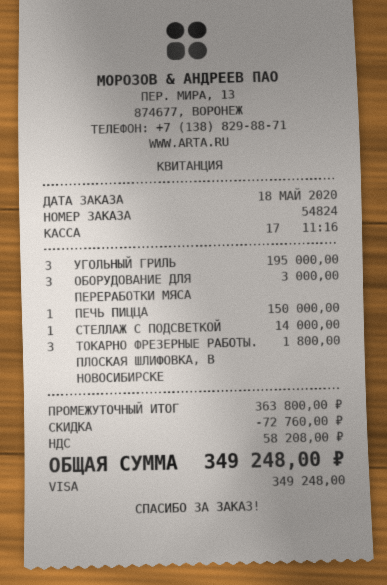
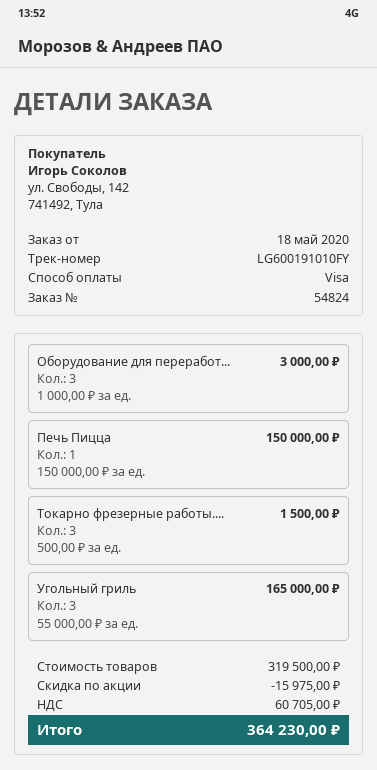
УГОЛЬНЫЙ ГРИЛЬ: 3 for 195000.00 -> 3 for 165000.00
СТЕЛЛАЖ С ПОДСВЕТКОЙ: 1 for 14000.00 -> none
ТОКАРНО ФРЕЗЕРНЫЕ РАБОТЫ. ПЛОСКАЯ ШЛИФОВКА, В НОВОСИБИРСКЕ: 3 for 1800.00 -> 3 for 1500.00
subtotal: 363800.00 -> 319500.00
discount: 72760.00 -> 15975.00
tax: 58208.00 -> 60705.00
total: 349248.00 -> 364230.00

